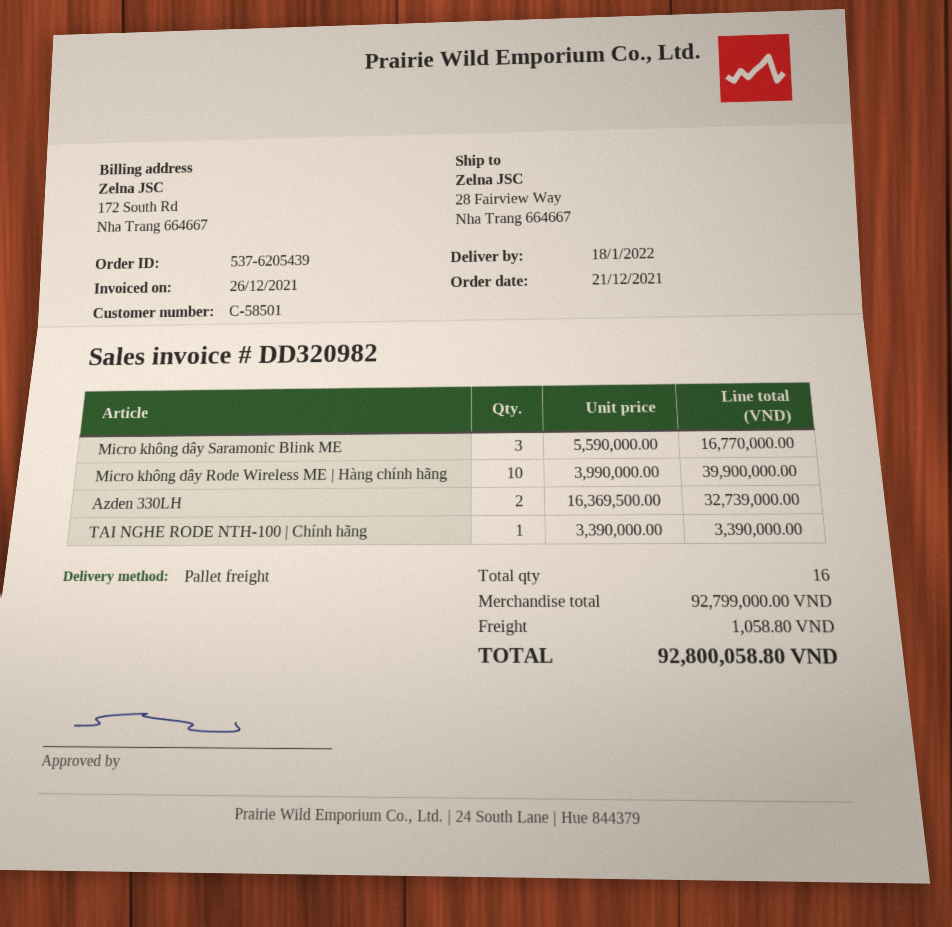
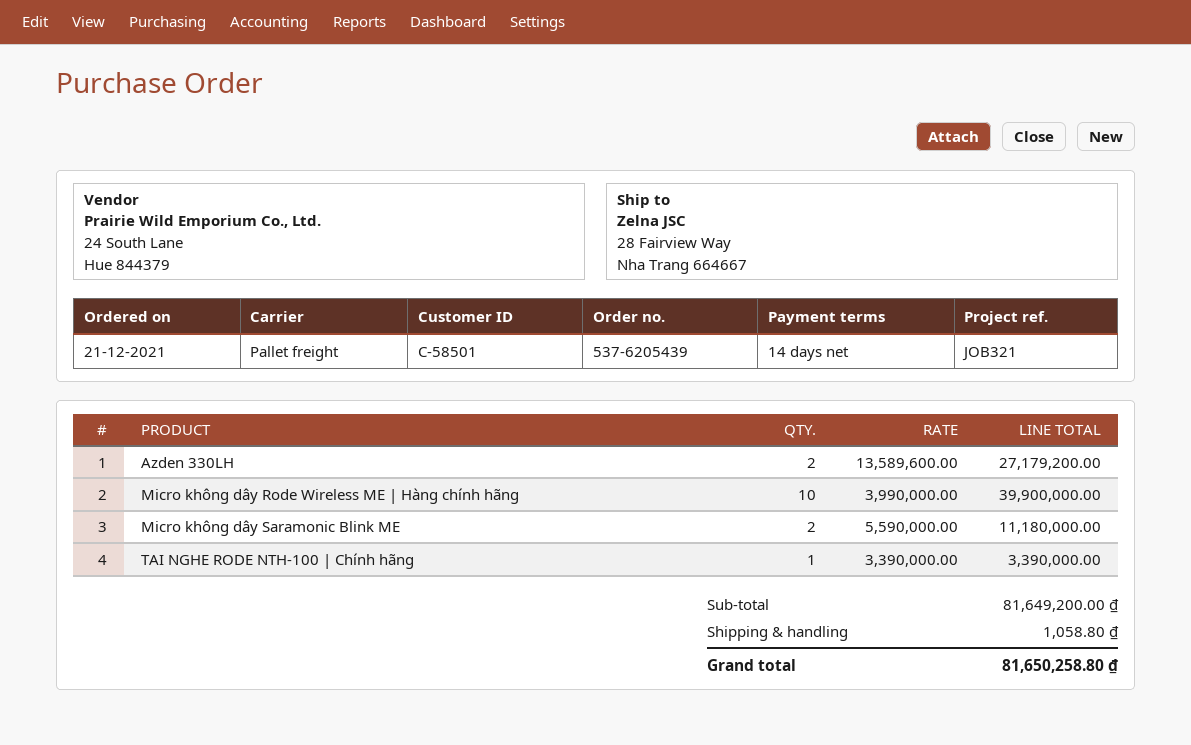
Micro không dây Saramonic Blink ME: 3 x 5590000.00 = 16770000.00 -> 2 x 5590000.00 = 11180000.00
Azden 330LH: 2 x 16369500.00 = 32739000.00 -> 2 x 13589600.00 = 27179200.00
subtotal: 92799000.00 -> 81649200.00
total: 92800058.80 -> 81650258.80

